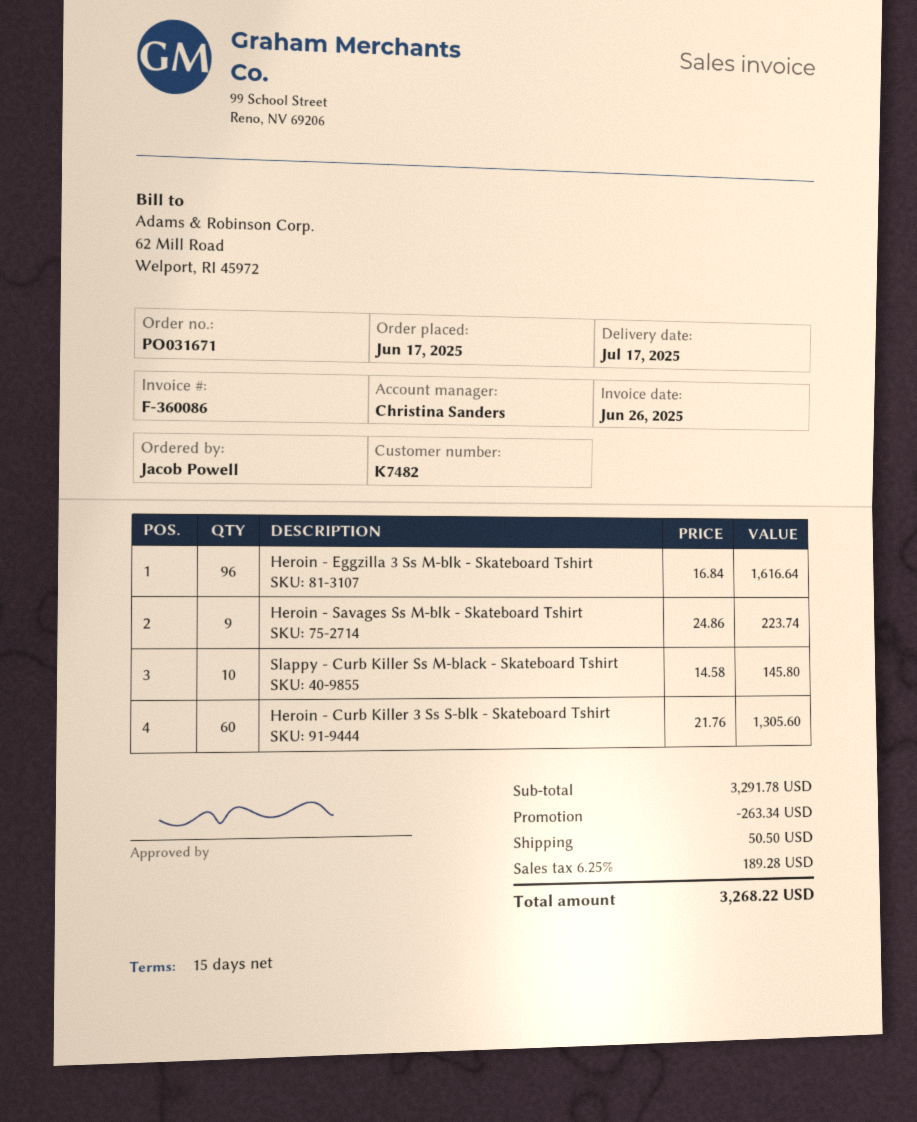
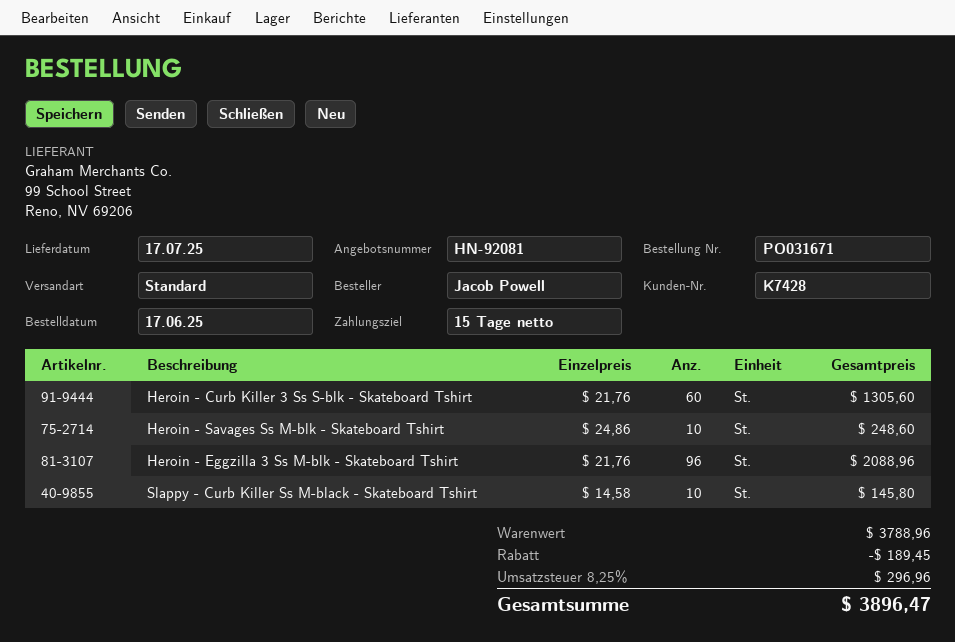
customer number: K7482 -> K7428
Heroin - Eggzilla 3 Ss M-blk - Skateboard Tshirt: 96 x 16.84 = 1616.64 -> 96 x 21.76 = 2088.96
Heroin - Savages Ss M-blk - Skateboard Tshirt: 9 x 24.86 = 223.74 -> 10 x 24.86 = 248.60
subtotal: 3291.78 -> 3788.96
discount: 263.34 -> 189.45
shipping: 50.50 -> none
tax: 6.25% = 189.28 -> 8.25% = 296.96
total: 3268.22 -> 3896.47

